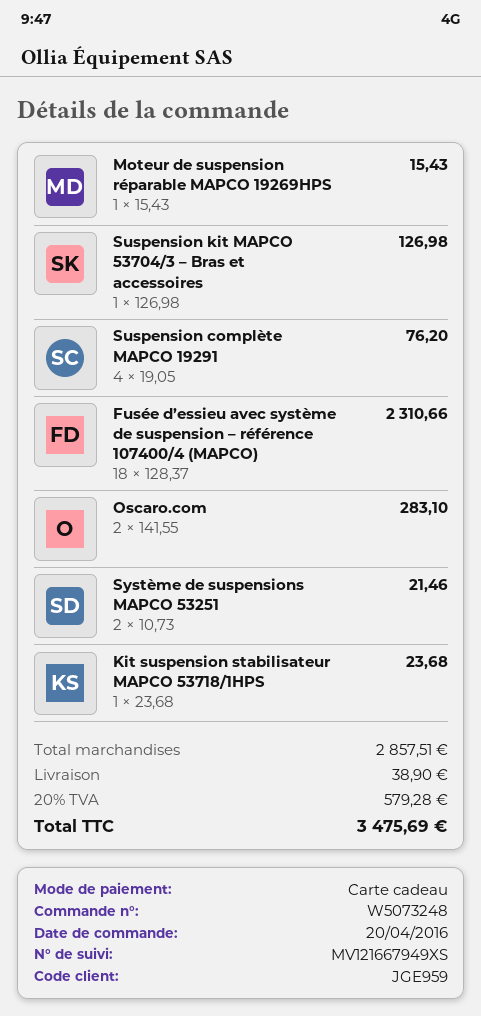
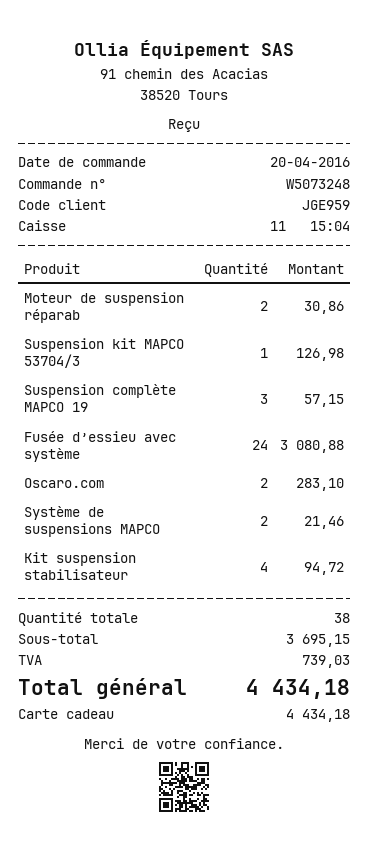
Moteur de suspension réparable MAPCO 19269HPS: 1 for 15.43 -> 2 for 30.86
Suspension complète MAPCO 19291: 4 for 76.20 -> 3 for 57.15
Fusée d’essieu avec système de suspension – référence 107400/4 (MAPCO): 18 for 2310.66 -> 24 for 3080.88
Kit suspension stabilisateur MAPCO 53718/1HPS: 1 for 23.68 -> 4 for 94.72
subtotal: 2857.51 -> 3695.15
shipping: 38.90 -> none
tax: 579.28 -> 739.03
total: 3475.69 -> 4434.18

